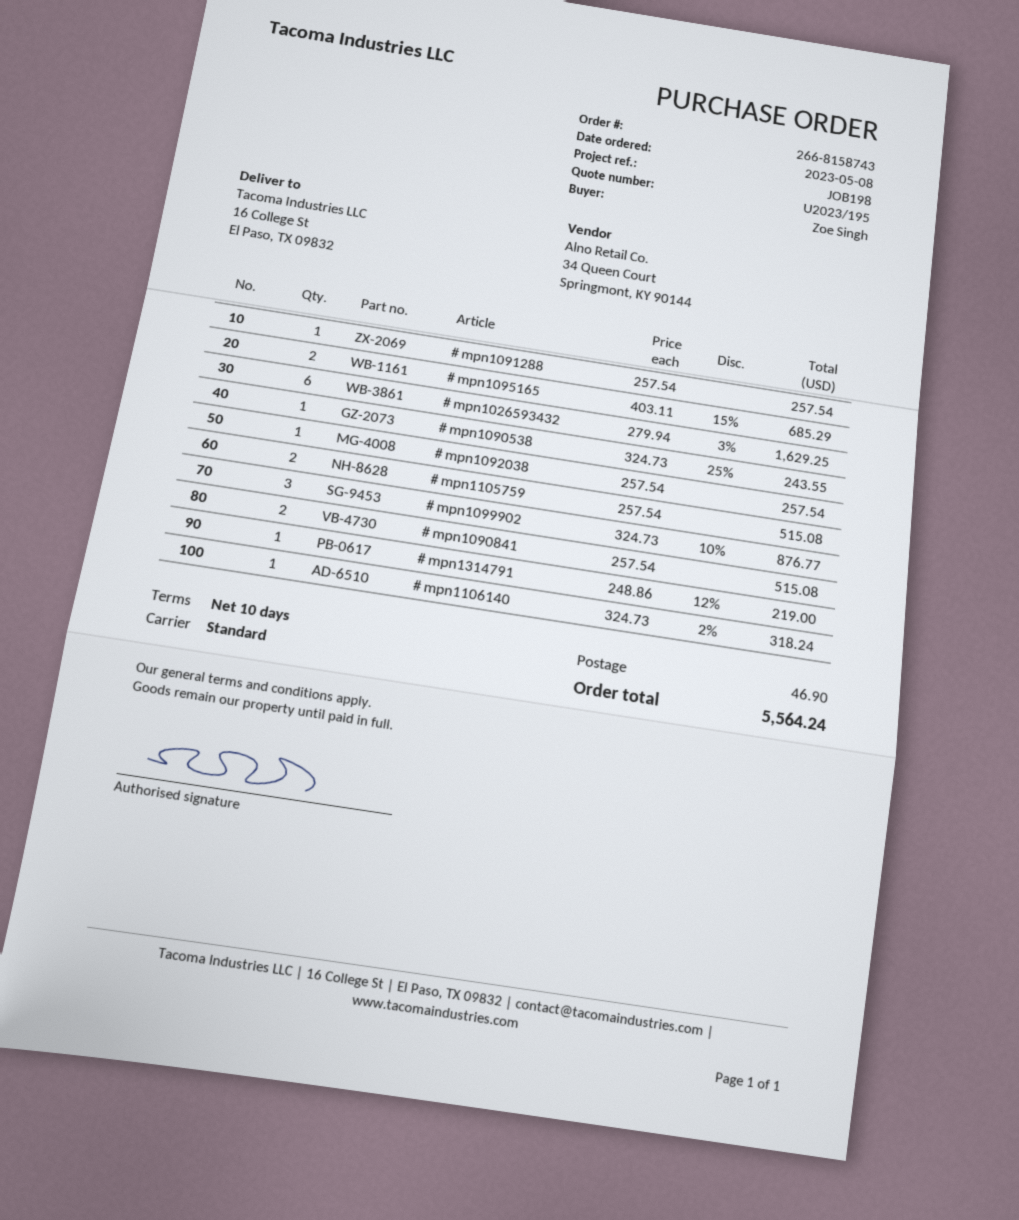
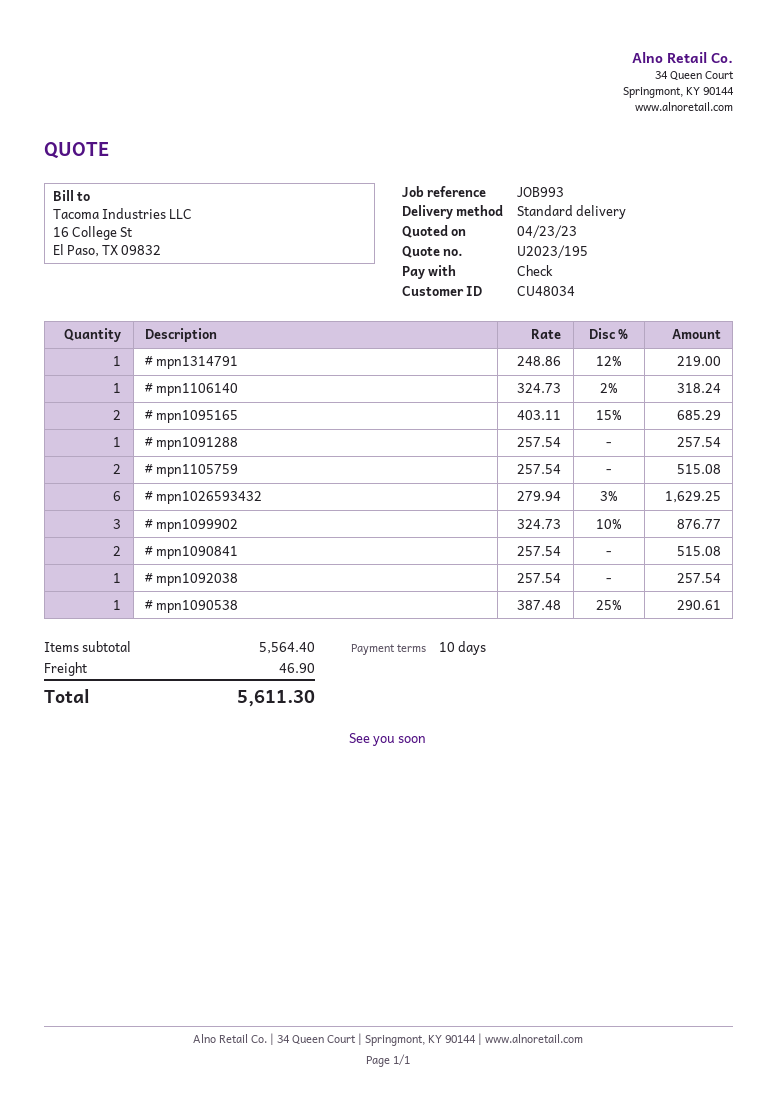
reference: JOB198 -> JOB993
# mpn1090538: 1 x 324.73 - 25% = 243.55 -> 1 x 387.48 - 25% = 290.61
total: 5564.24 -> 5611.30

